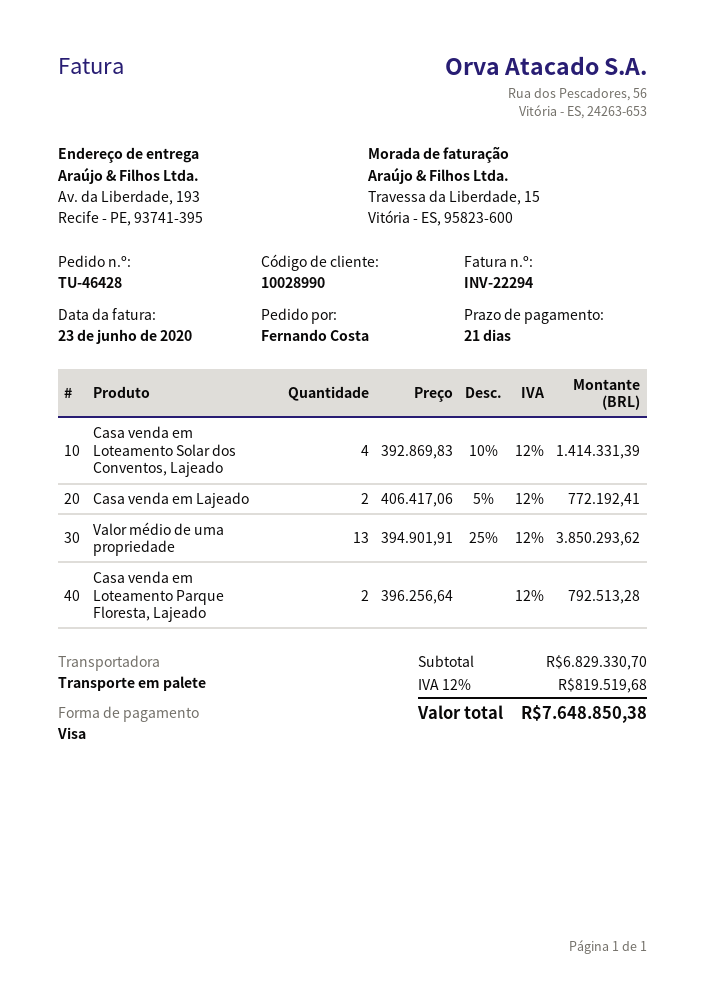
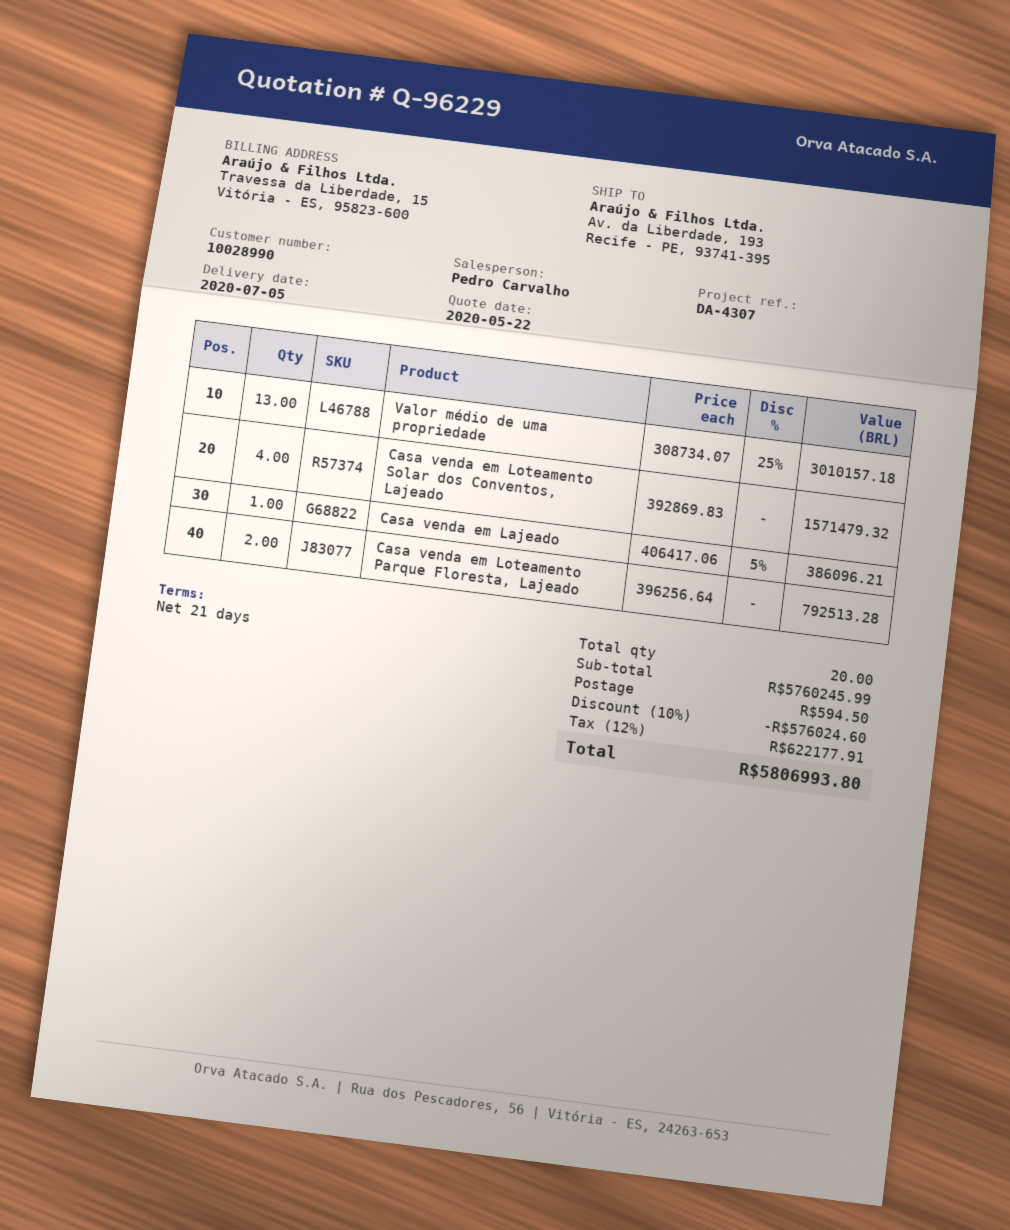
Casa venda em Loteamento Solar dos Conventos, Lajeado: 4 x 392869.83 - 10% = 1414331.39 -> 4 x 392869.83 = 1571479.32
Casa venda em Lajeado: 2 x 406417.06 - 5% = 772192.41 -> 1 x 406417.06 - 5% = 386096.21
Valor médio de uma propriedade: 13 x 394901.91 - 25% = 3850293.62 -> 13 x 308734.07 - 25% = 3010157.18
subtotal: 6829330.70 -> 5760245.99
discount: none -> 10% = 576024.60
shipping: none -> 594.50
tax: 12% = 819519.68 -> 12% = 622177.91
total: 7648850.38 -> 5806993.80

